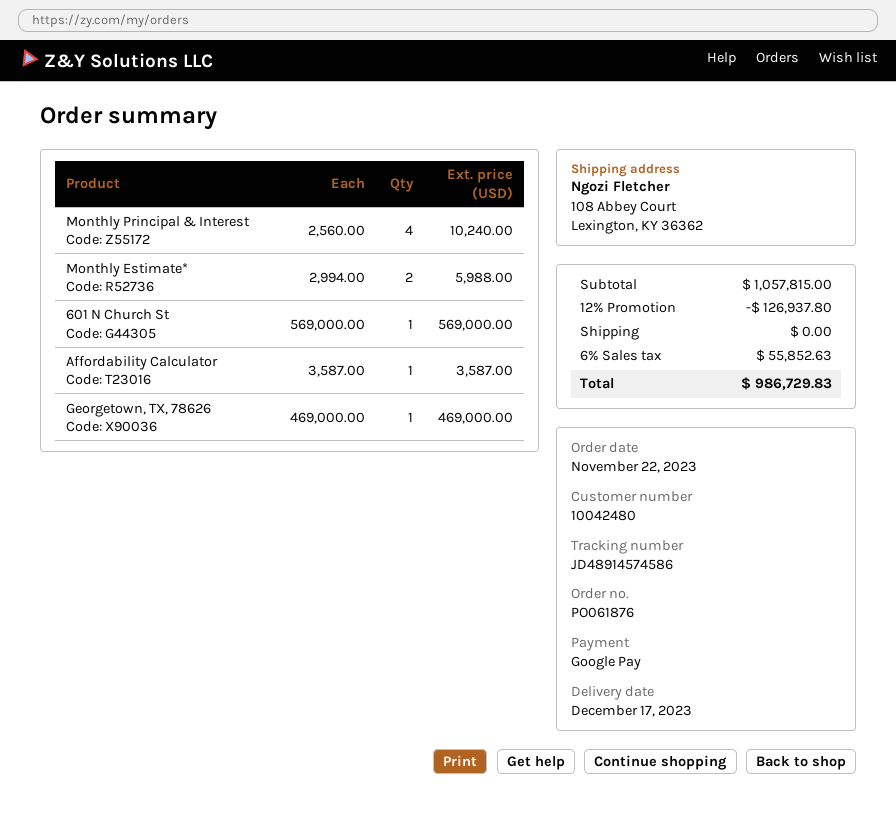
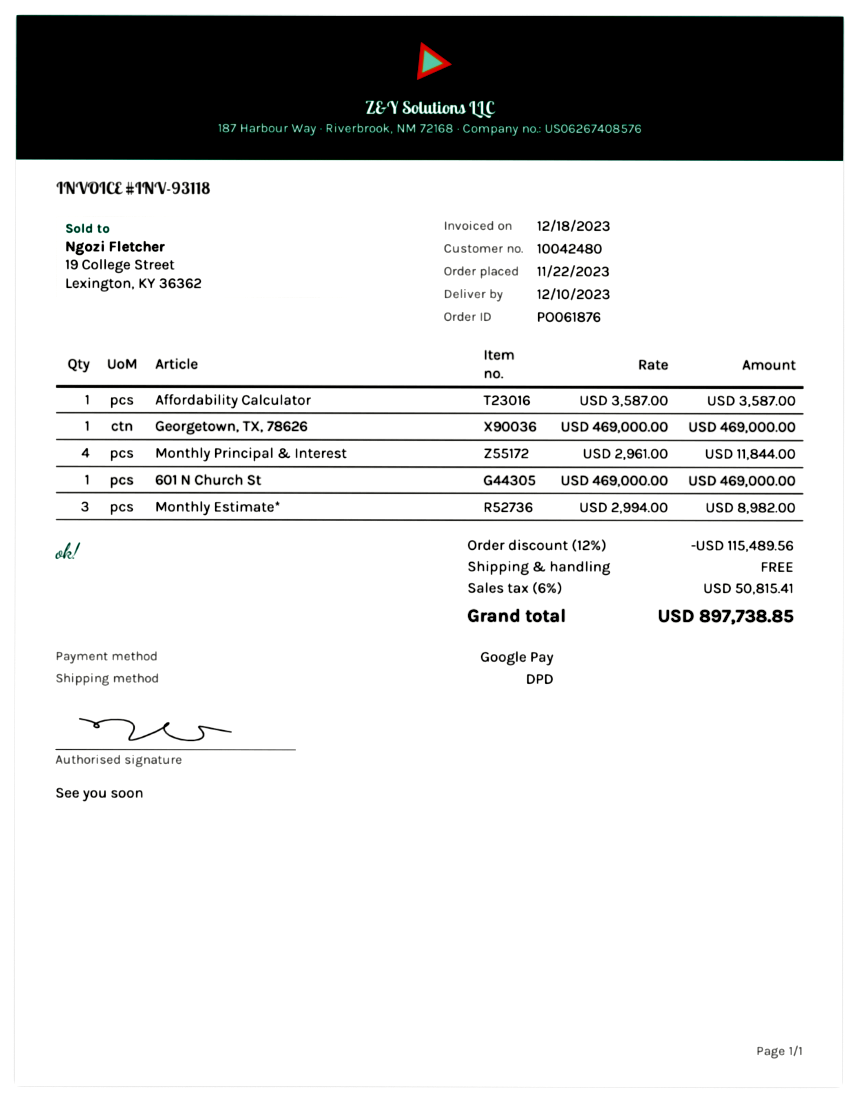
delivery date: 2023-12-17 -> 2023-12-10
Monthly Principal & Interest: 4 x 2560.00 = 10240.00 -> 4 x 2961.00 = 11844.00
Monthly Estimate*: 2 x 2994.00 = 5988.00 -> 3 x 2994.00 = 8982.00
601 N Church St: 1 x 569000.00 = 569000.00 -> 1 x 469000.00 = 469000.00
discount: 12% = 126937.80 -> 12% = 115489.56
tax: 6% = 55852.63 -> 6% = 50815.41
total: 986729.83 -> 897738.85

